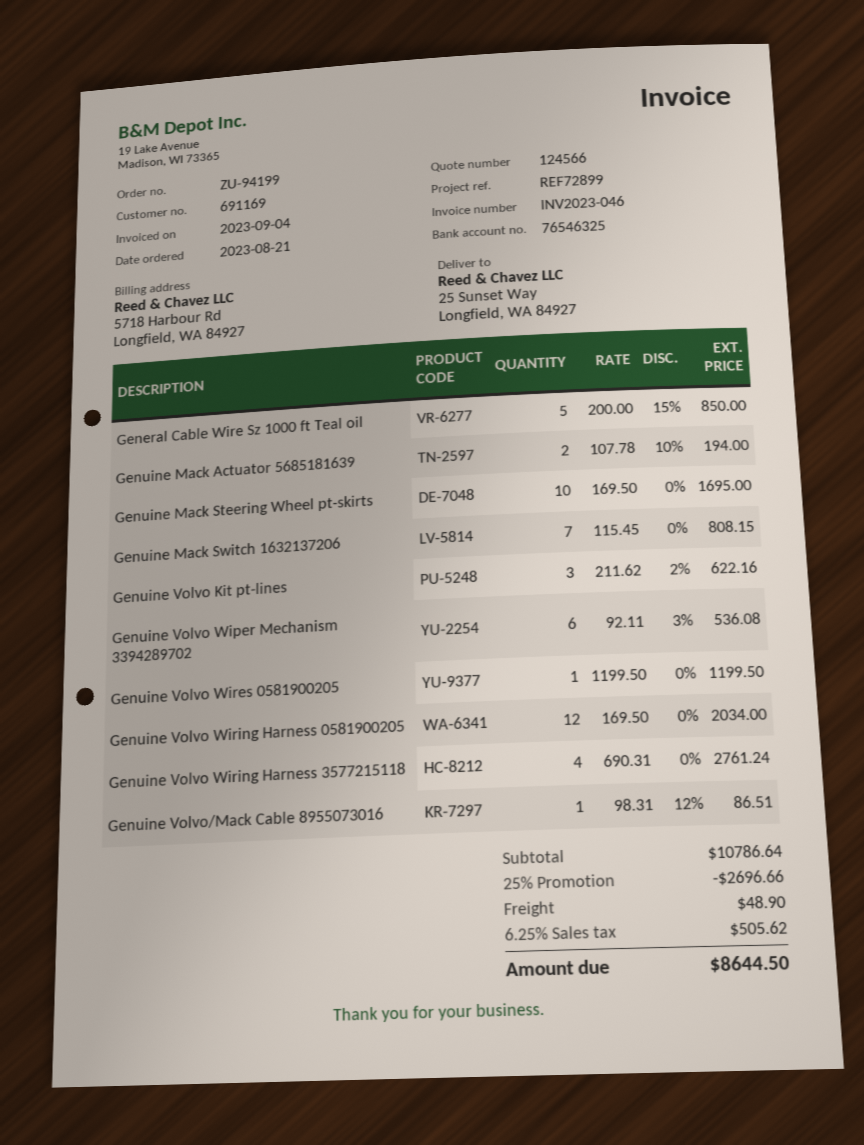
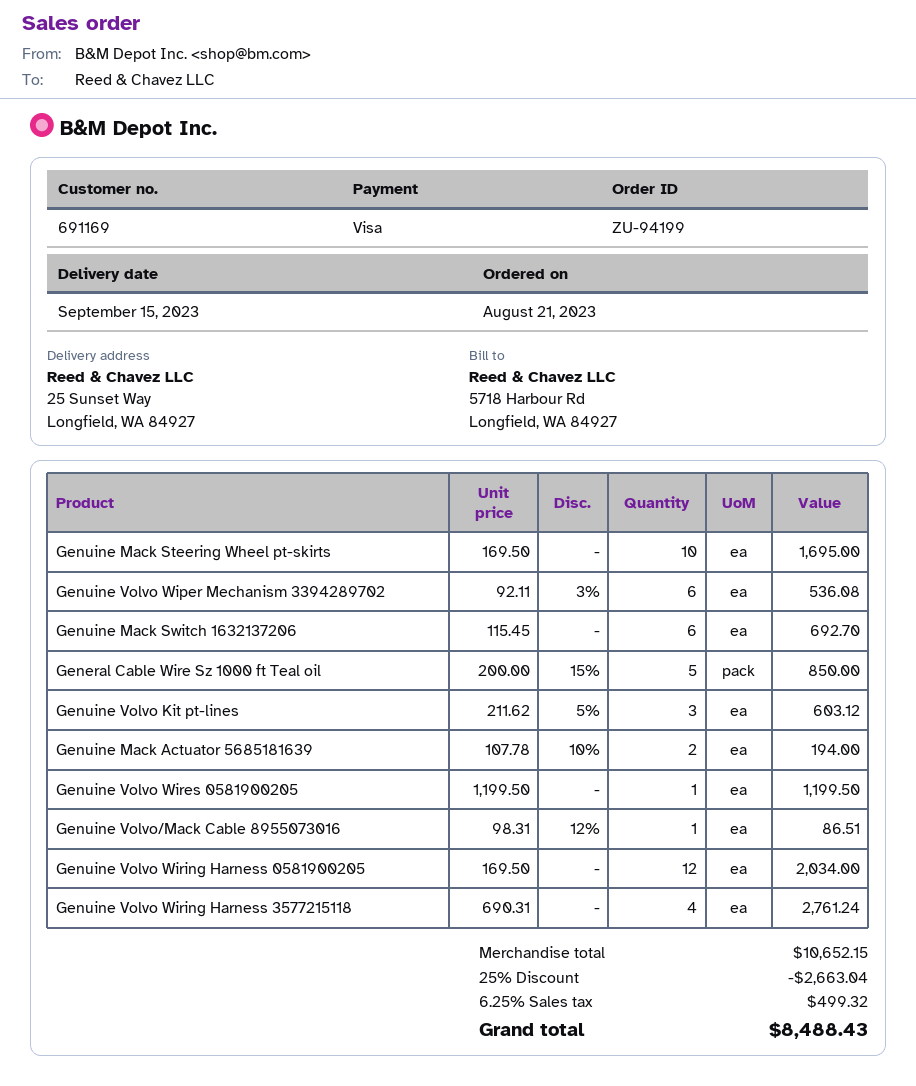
Genuine Mack Switch 1632137206: 7 x 115.45 = 808.15 -> 6 x 115.45 = 692.70
Genuine Volvo Kit pt-lines: 3 x 211.62 - 2% = 622.16 -> 3 x 211.62 - 5% = 603.12
subtotal: 10786.64 -> 10652.15
discount: 25% = 2696.66 -> 25% = 2663.04
shipping: 48.90 -> none
tax: 6.25% = 505.62 -> 6.25% = 499.32
total: 8644.50 -> 8488.43

